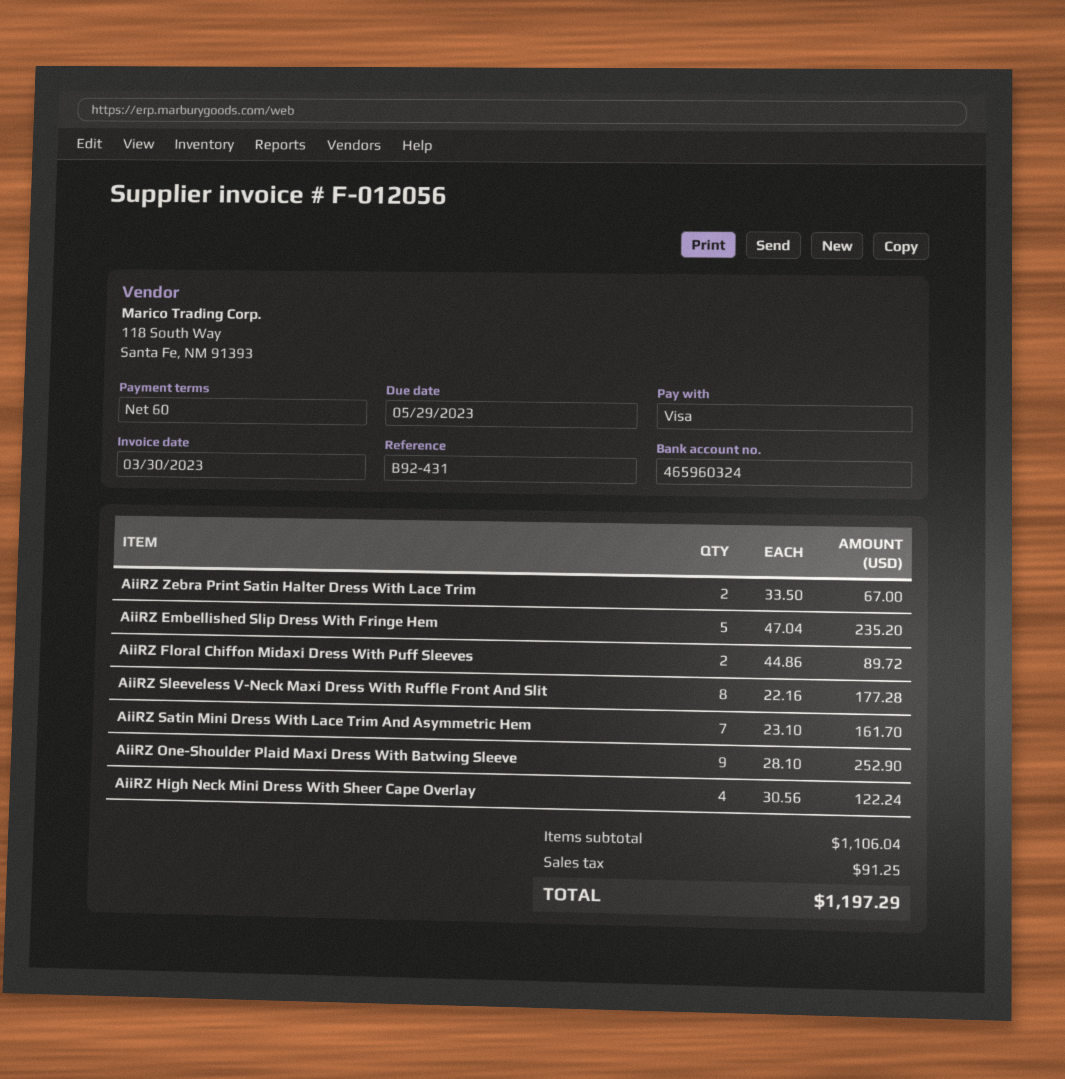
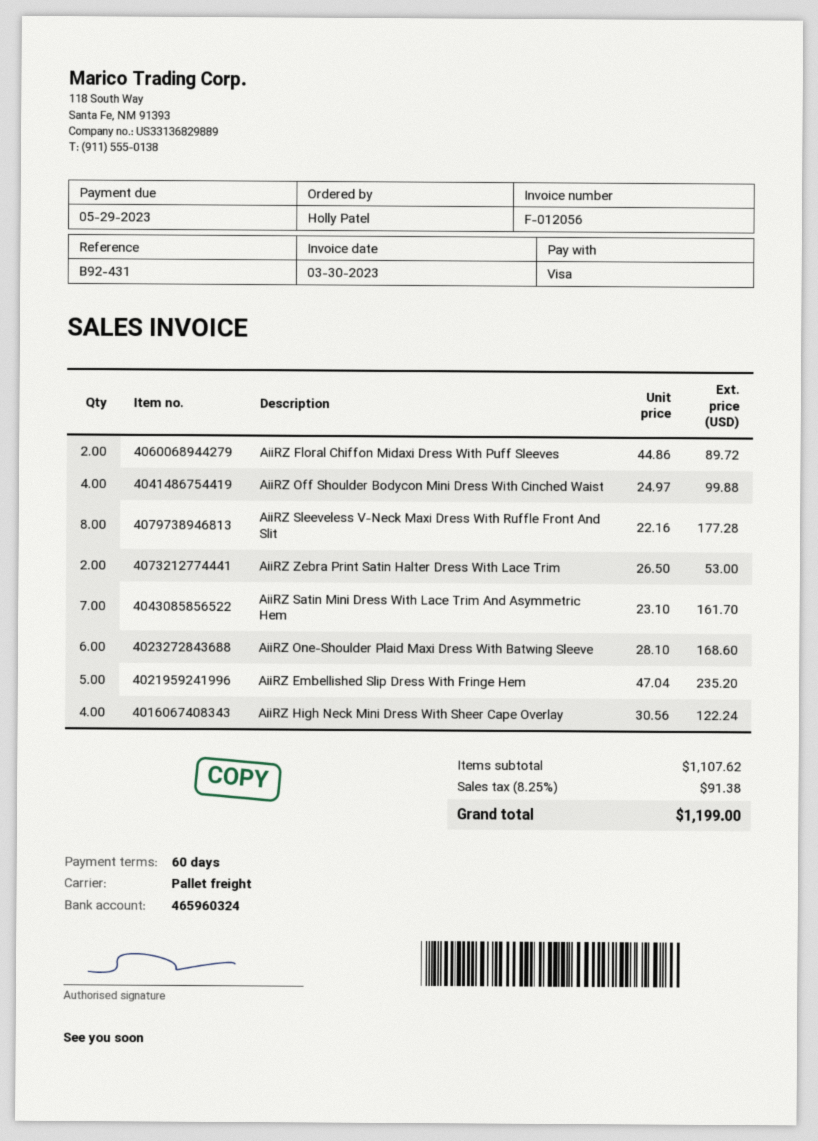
AiiRZ Zebra Print Satin Halter Dress With Lace Trim: 2 x 33.50 = 67.00 -> 2 x 26.50 = 53.00
AiiRZ One-Shoulder Plaid Maxi Dress With Batwing Sleeve: 9 x 28.10 = 252.90 -> 6 x 28.10 = 168.60
AiiRZ Off Shoulder Bodycon Mini Dress With Cinched Waist: none -> 4 x 24.97 = 99.88
subtotal: 1106.04 -> 1107.62
tax: 91.25 -> 91.38
total: 1197.29 -> 1199.00

